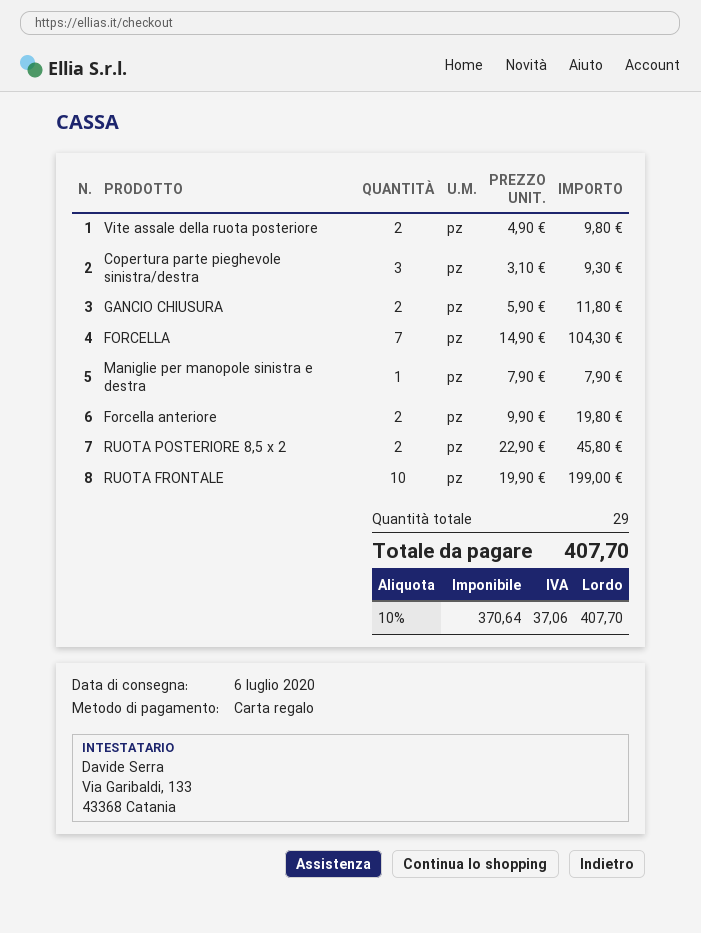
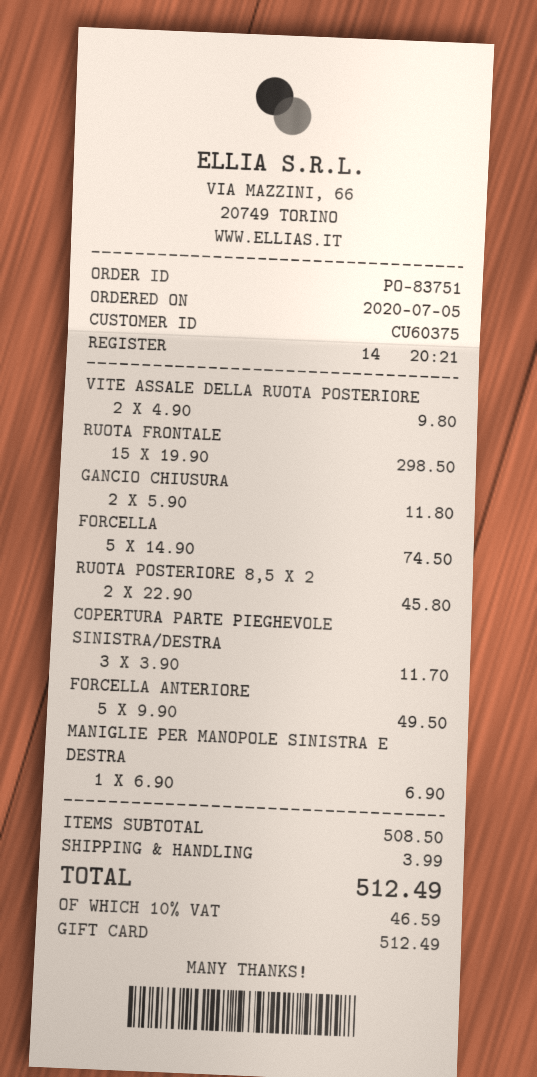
Copertura parte pieghevole sinistra/destra: 3 x 3.10 = 9.30 -> 3 x 3.90 = 11.70
FORCELLA: 7 x 14.90 = 104.30 -> 5 x 14.90 = 74.50
Maniglie per manopole sinistra e destra: 1 x 7.90 = 7.90 -> 1 x 6.90 = 6.90
Forcella anteriore: 2 x 9.90 = 19.80 -> 5 x 9.90 = 49.50
RUOTA FRONTALE: 10 x 19.90 = 199.00 -> 15 x 19.90 = 298.50
shipping: none -> 3.99
tax: 10% = 37.06 -> 10% = 46.59
total: 407.70 -> 512.49

